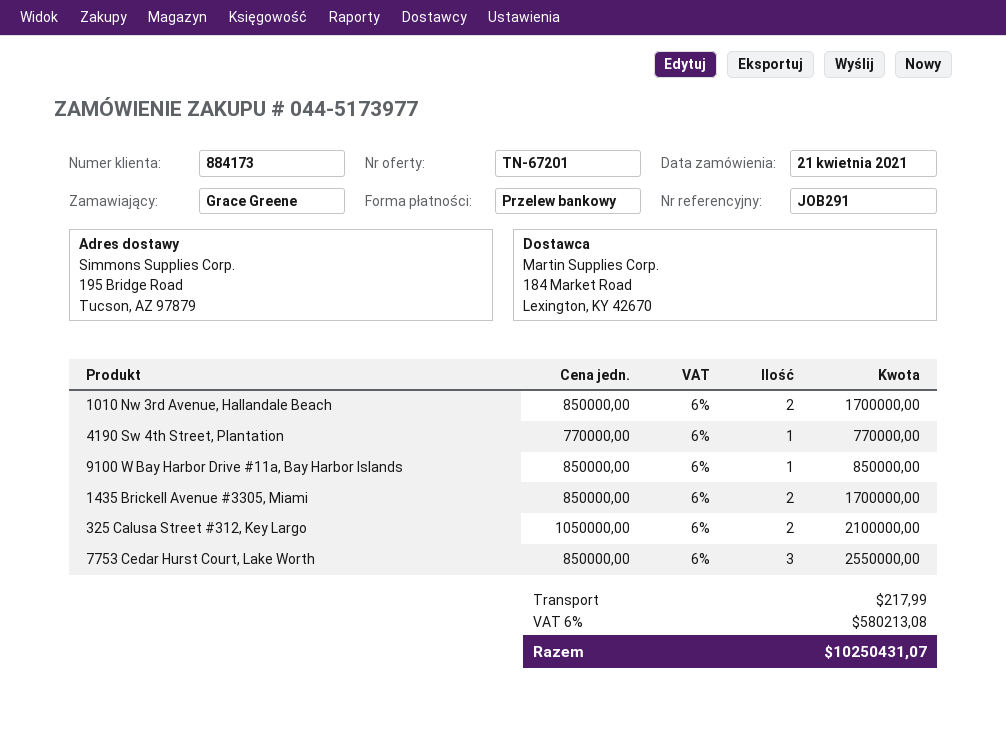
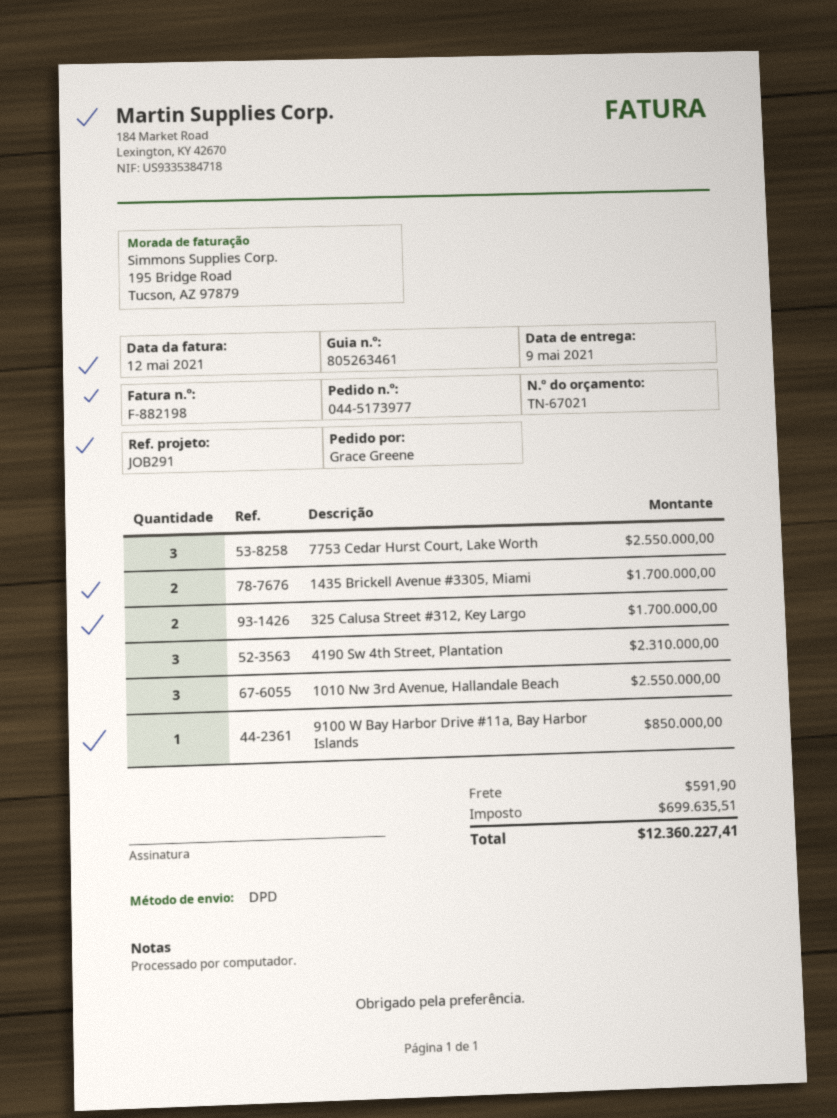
quote number: TN-67201 -> TN-67021
1010 Nw 3rd Avenue, Hallandale Beach: 2 for 1700000.00 -> 3 for 2550000.00
4190 Sw 4th Street, Plantation: 1 for 770000.00 -> 3 for 2310000.00
325 Calusa Street #312, Key Largo: 2 for 2100000.00 -> 2 for 1700000.00
shipping: 217.99 -> 591.90
tax: 580213.08 -> 699635.51
total: 10250431.07 -> 12360227.41

